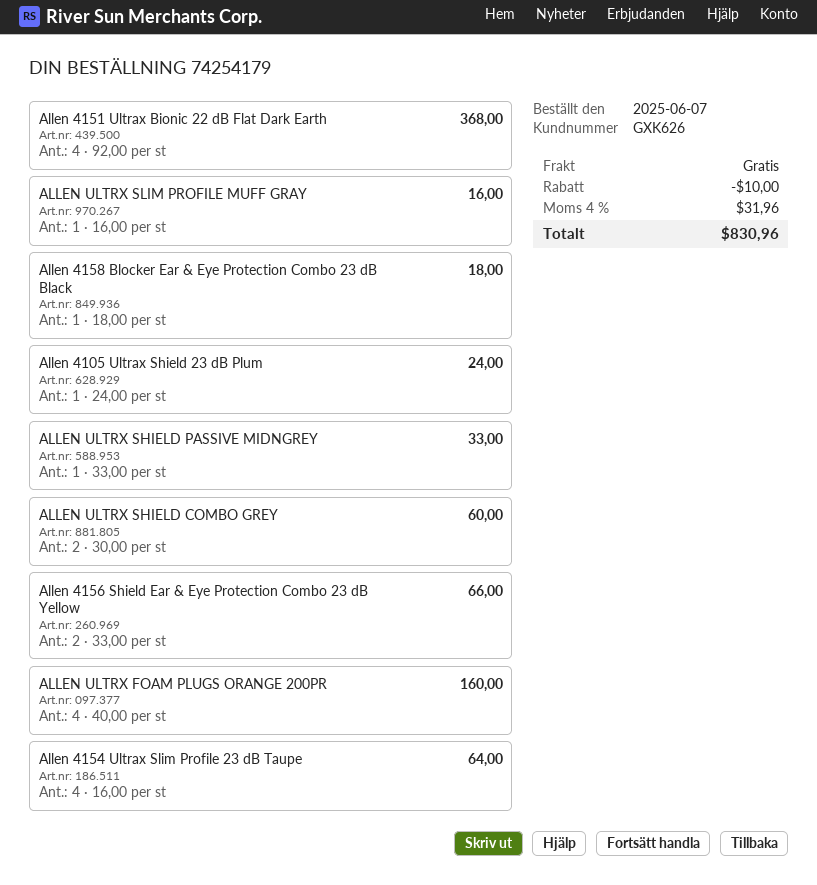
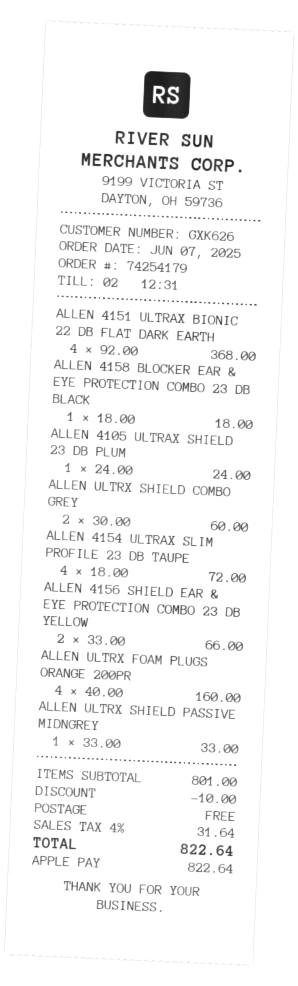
ALLEN ULTRX SLIM PROFILE MUFF GRAY: 1 x 16.00 = 16.00 -> none
Allen 4154 Ultrax Slim Profile 23 dB Taupe: 4 x 16.00 = 64.00 -> 4 x 18.00 = 72.00
tax: 4% = 31.96 -> 4% = 31.64
total: 830.96 -> 822.64

